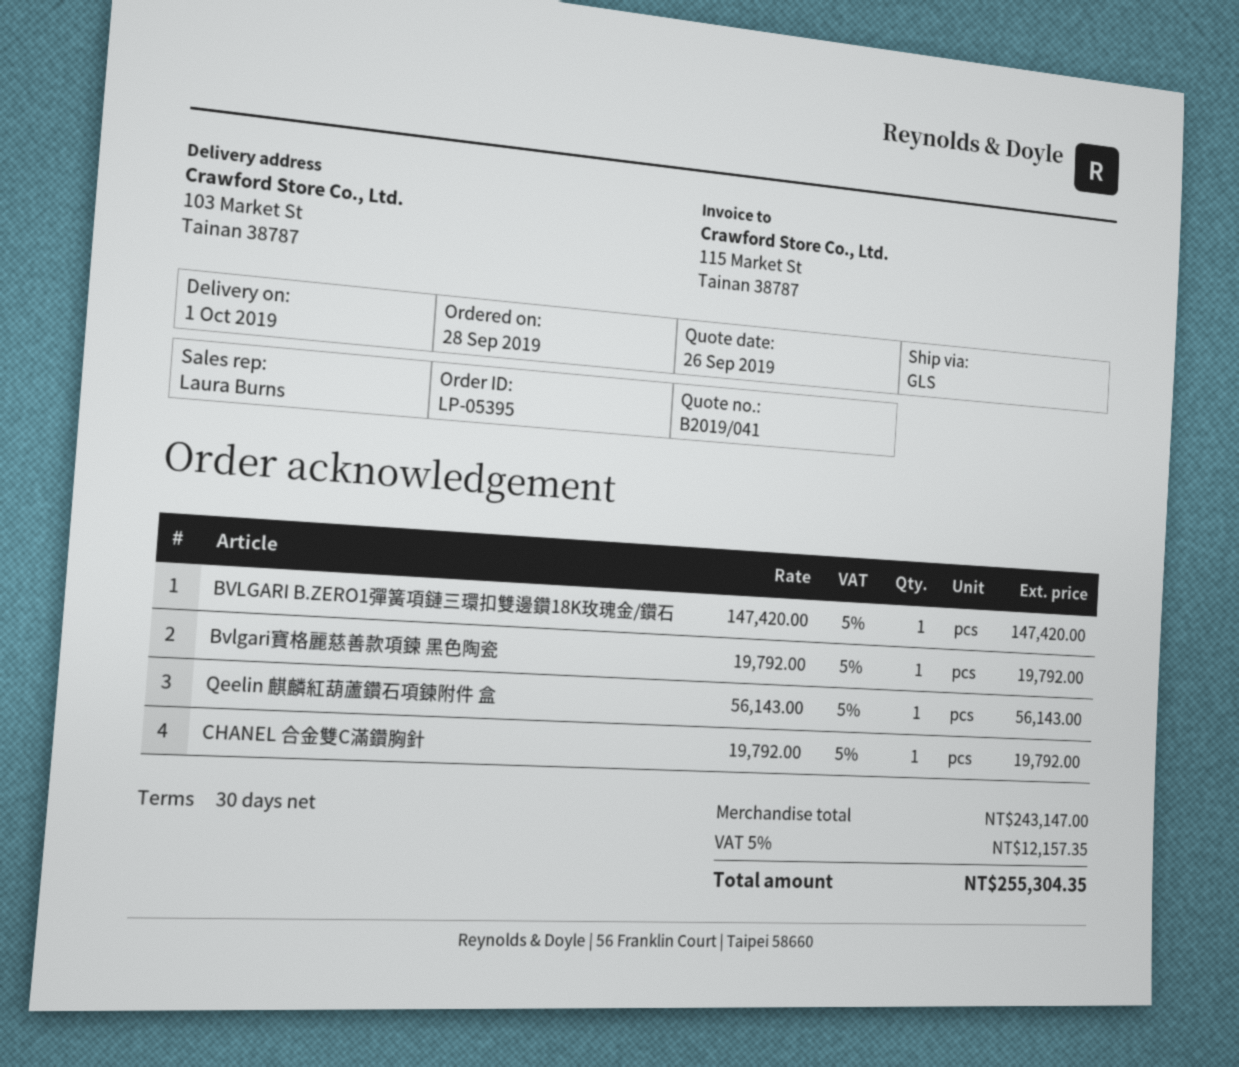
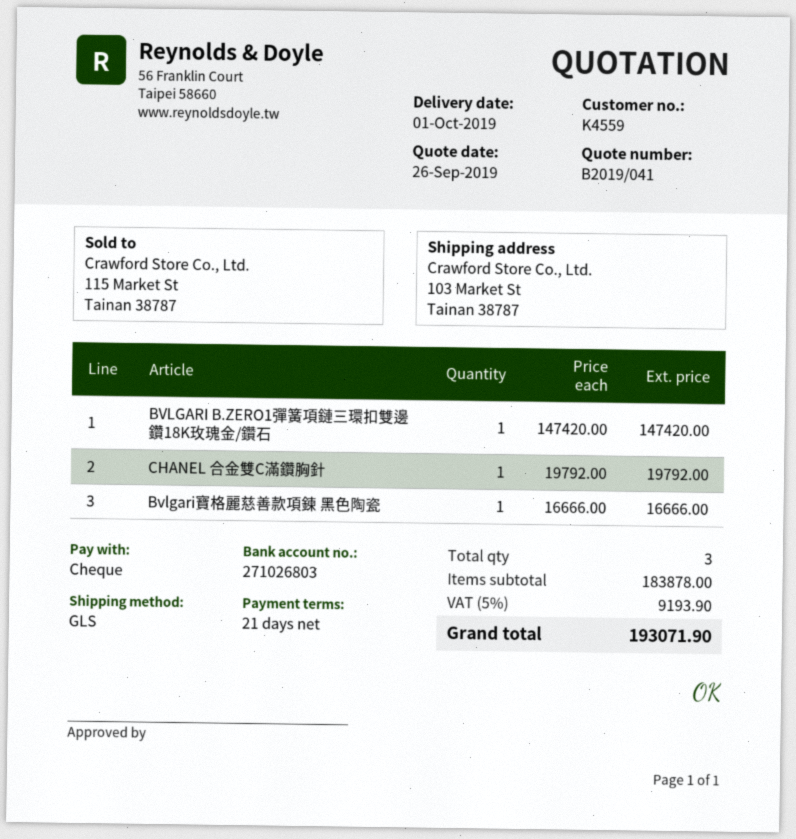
payment terms: 30 days -> 21 days
Bvlgari寶格麗慈善款項鍊 黑色陶瓷: 1 x 19792.00 = 19792.00 -> 1 x 16666.00 = 16666.00
Qeelin 麒麟紅葫蘆鑽石項鍊附件 盒: 1 x 56143.00 = 56143.00 -> none
subtotal: 243147.00 -> 183878.00
tax: 5% = 12157.35 -> 5% = 9193.90
total: 255304.35 -> 193071.90

